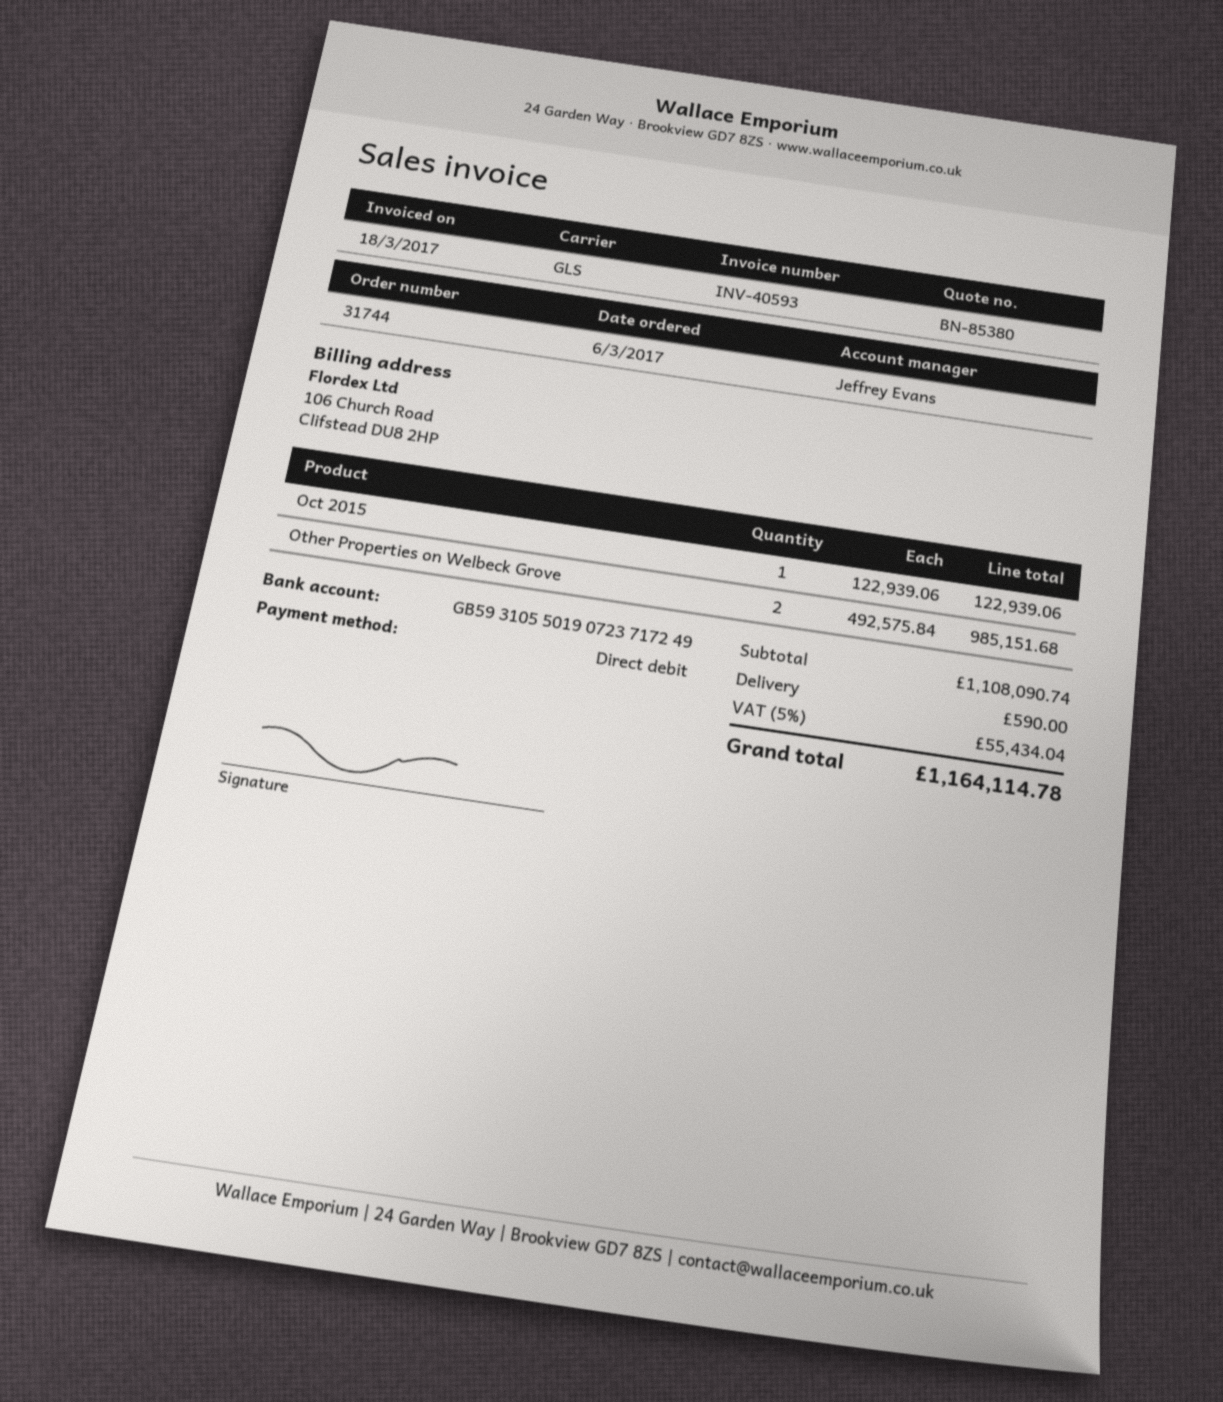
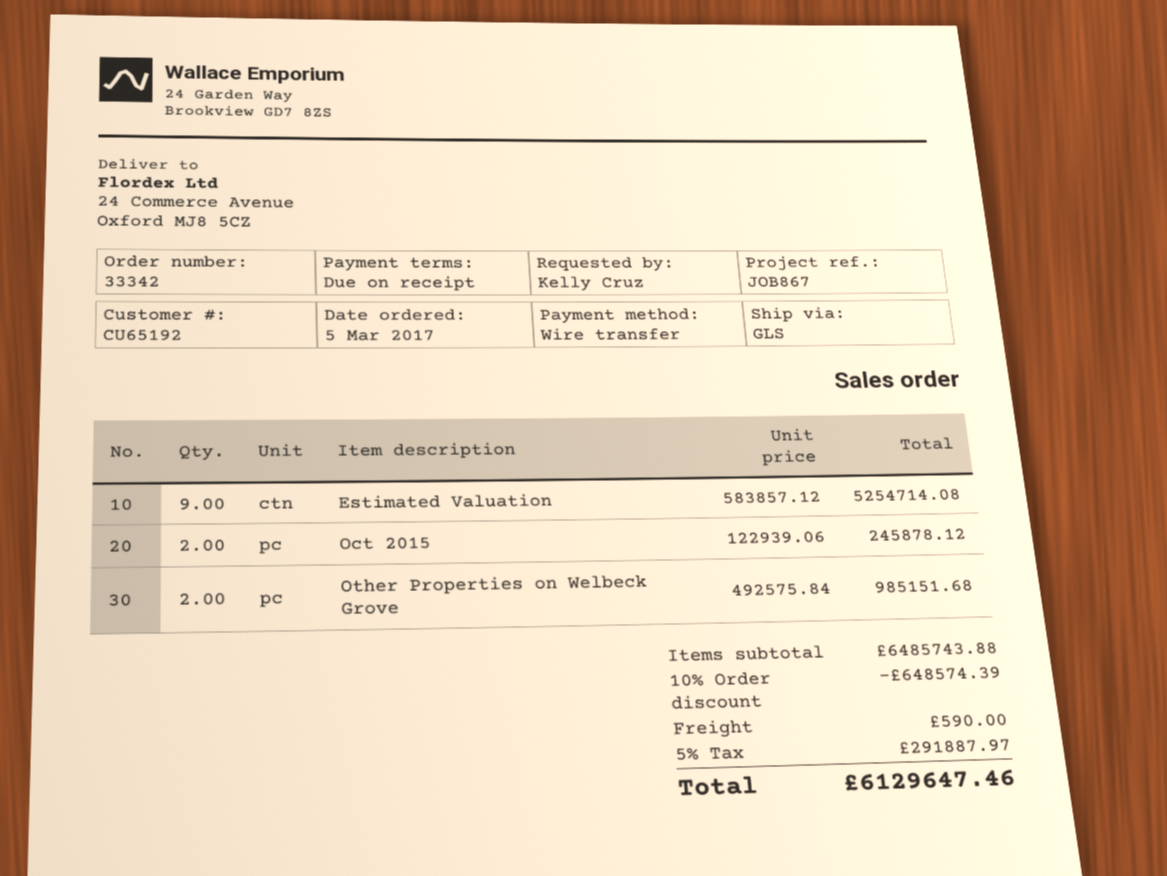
order number: 31744 -> 33342
order date: 2017-03-06 -> 2017-03-05
payment method: direct debit -> bank transfer
Oct 2015: 1 x 122939.06 = 122939.06 -> 2 x 122939.06 = 245878.12
Estimated Valuation: none -> 9 x 583857.12 = 5254714.08
subtotal: 1108090.74 -> 6485743.88
discount: none -> 10% = 648574.39
tax: 5% = 55434.04 -> 5% = 291887.97
total: 1164114.78 -> 6129647.46

